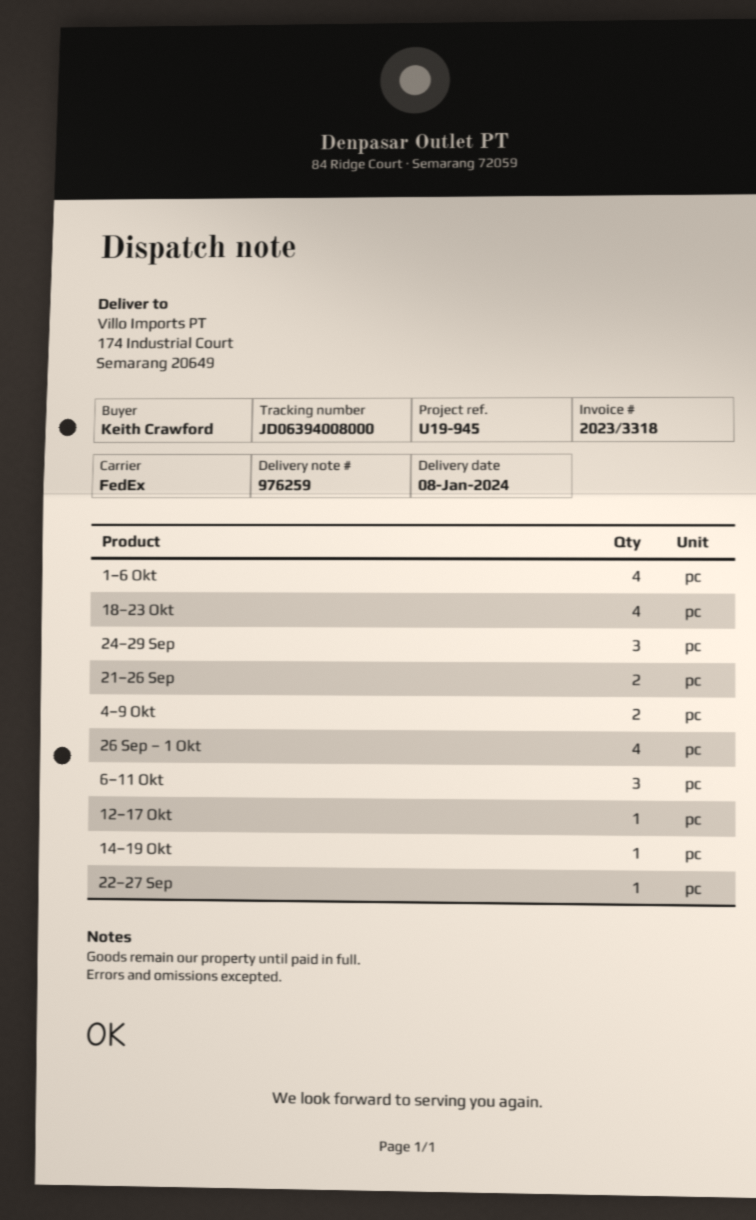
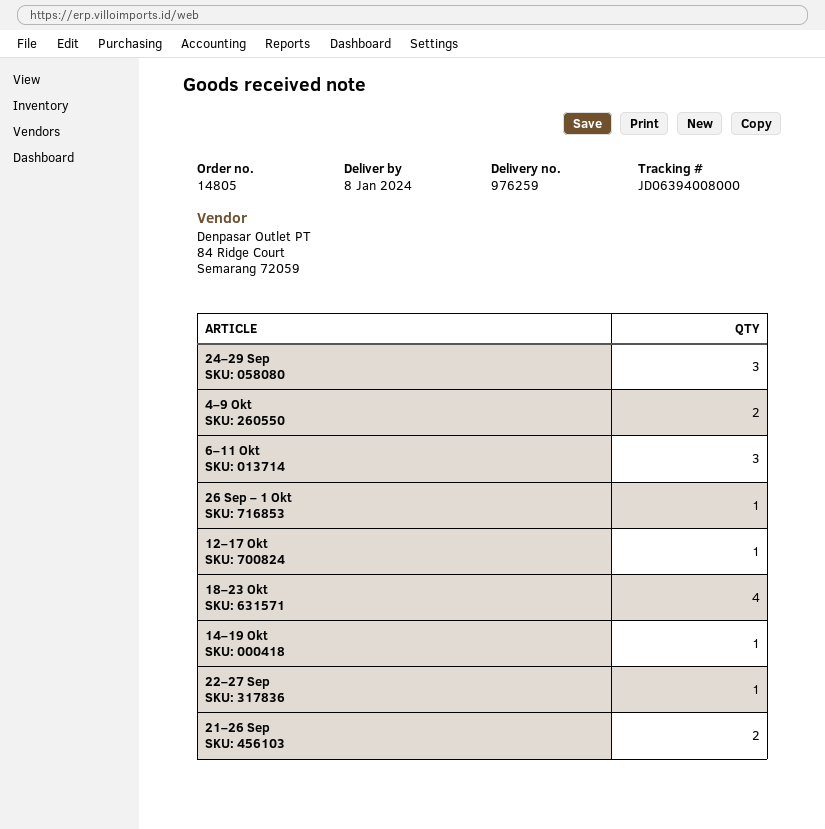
1–6 Okt: 4 -> none
26 Sep – 1 Okt: 4 -> 1

